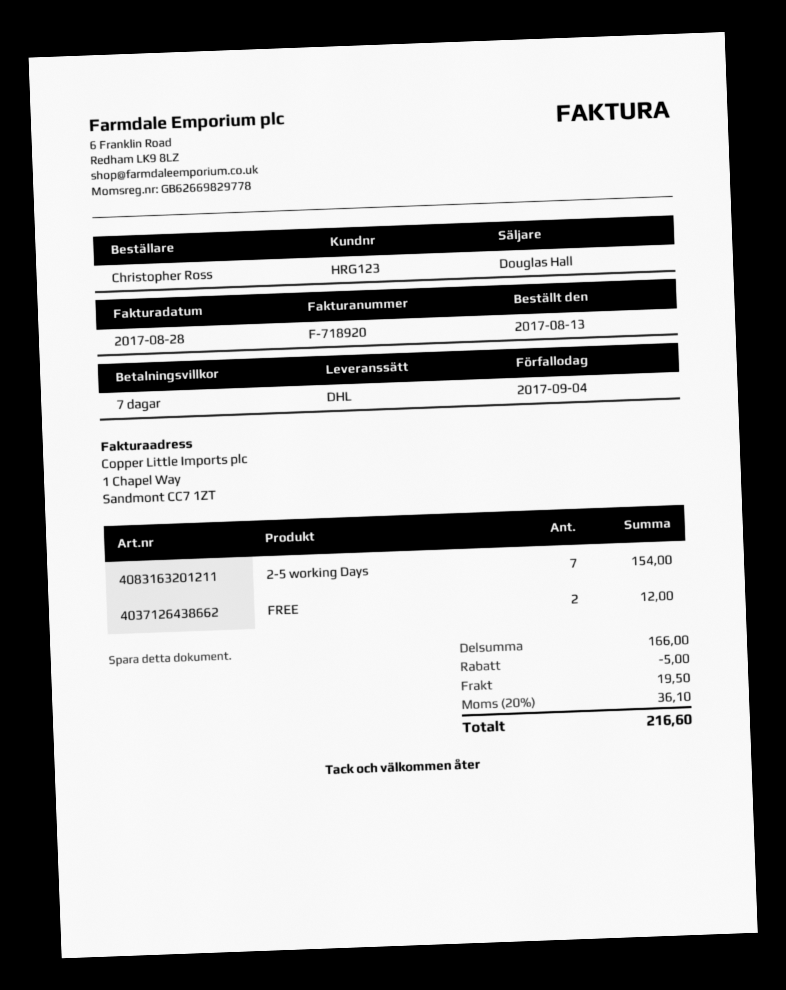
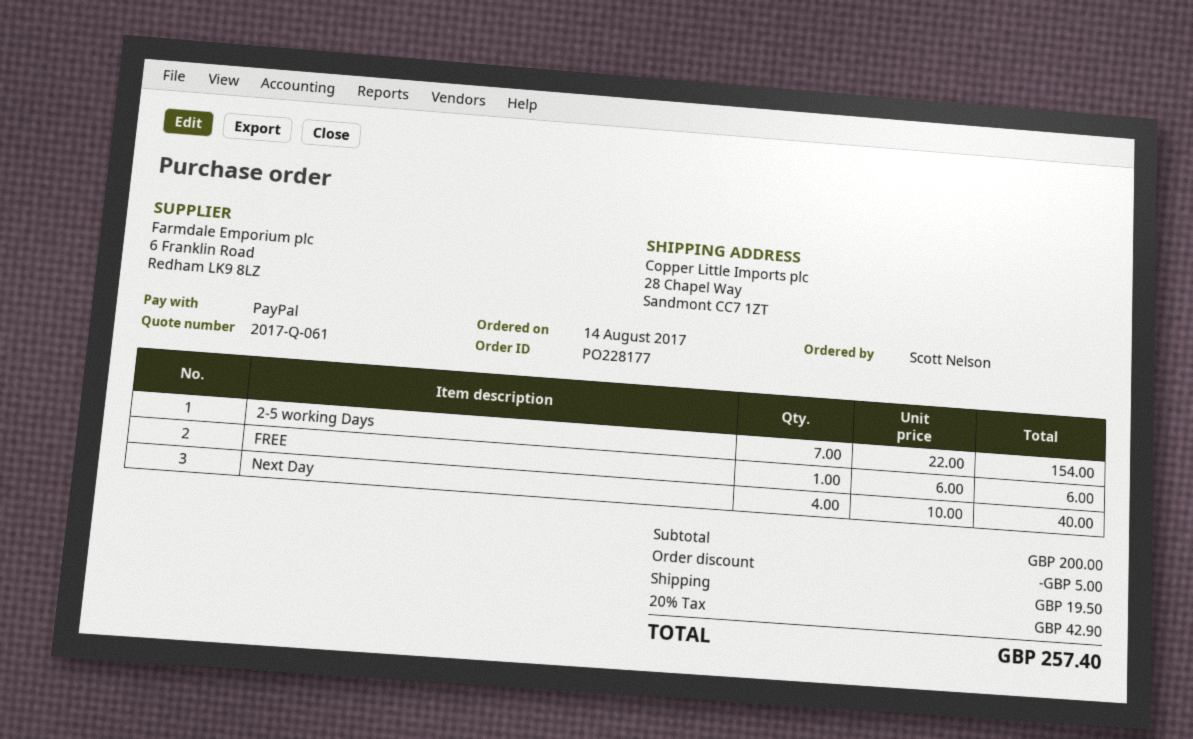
order date: 2017-08-13 -> 2017-08-14
ordered by: Christopher Ross -> Scott Nelson
FREE: 2 for 12.00 -> 1 for 6.00
Next Day: none -> 4 for 40.00
subtotal: 166.00 -> 200.00
tax: 20% = 36.10 -> 20% = 42.90
total: 216.60 -> 257.40

